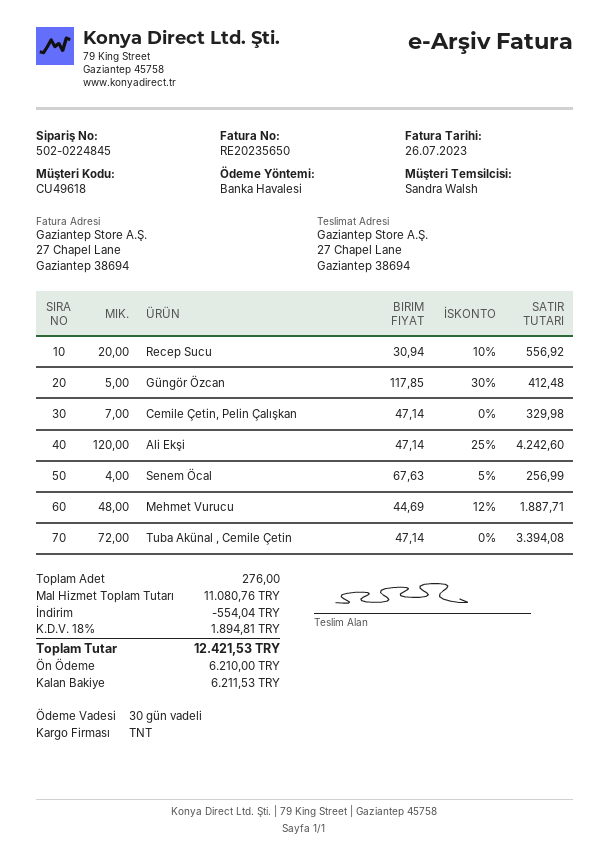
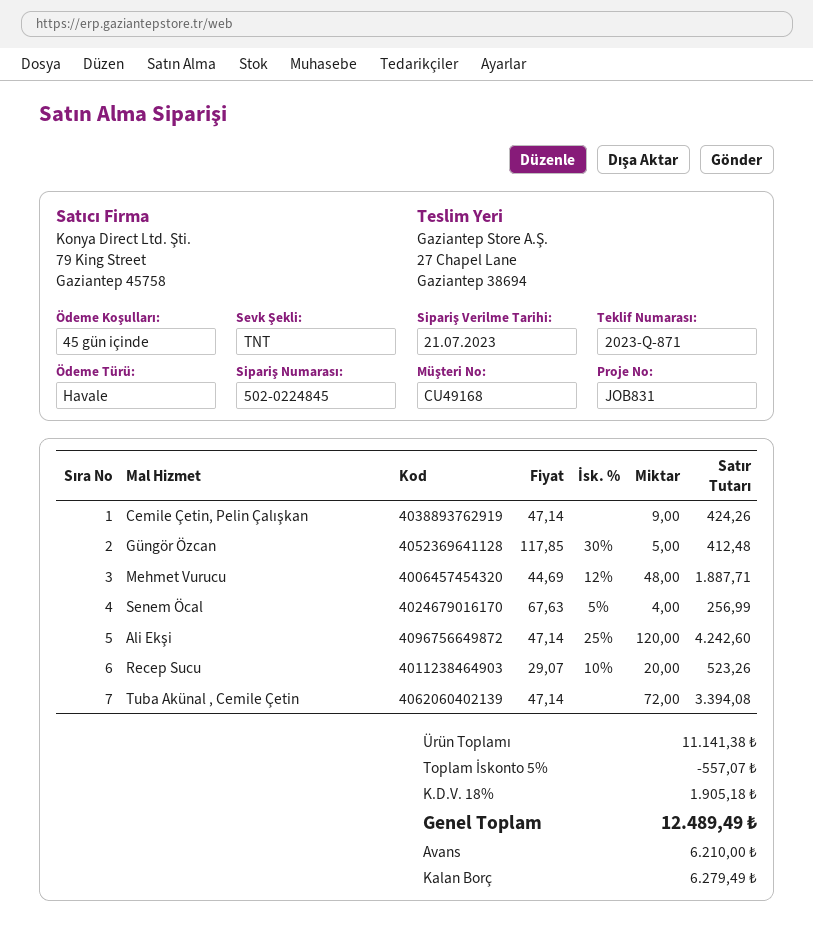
payment terms: 30 days -> 45 days
customer number: CU49618 -> CU49168
Recep Sucu: 20 x 30.94 - 10% = 556.92 -> 20 x 29.07 - 10% = 523.26
Cemile Çetin, Pelin Çalışkan: 7 x 47.14 = 329.98 -> 9 x 47.14 = 424.26
subtotal: 11080.76 -> 11141.38
discount: 554.04 -> 557.07
tax: 18% = 1894.81 -> 18% = 1905.18
total: 12421.53 -> 12489.49
balance: 6211.53 -> 6279.49

